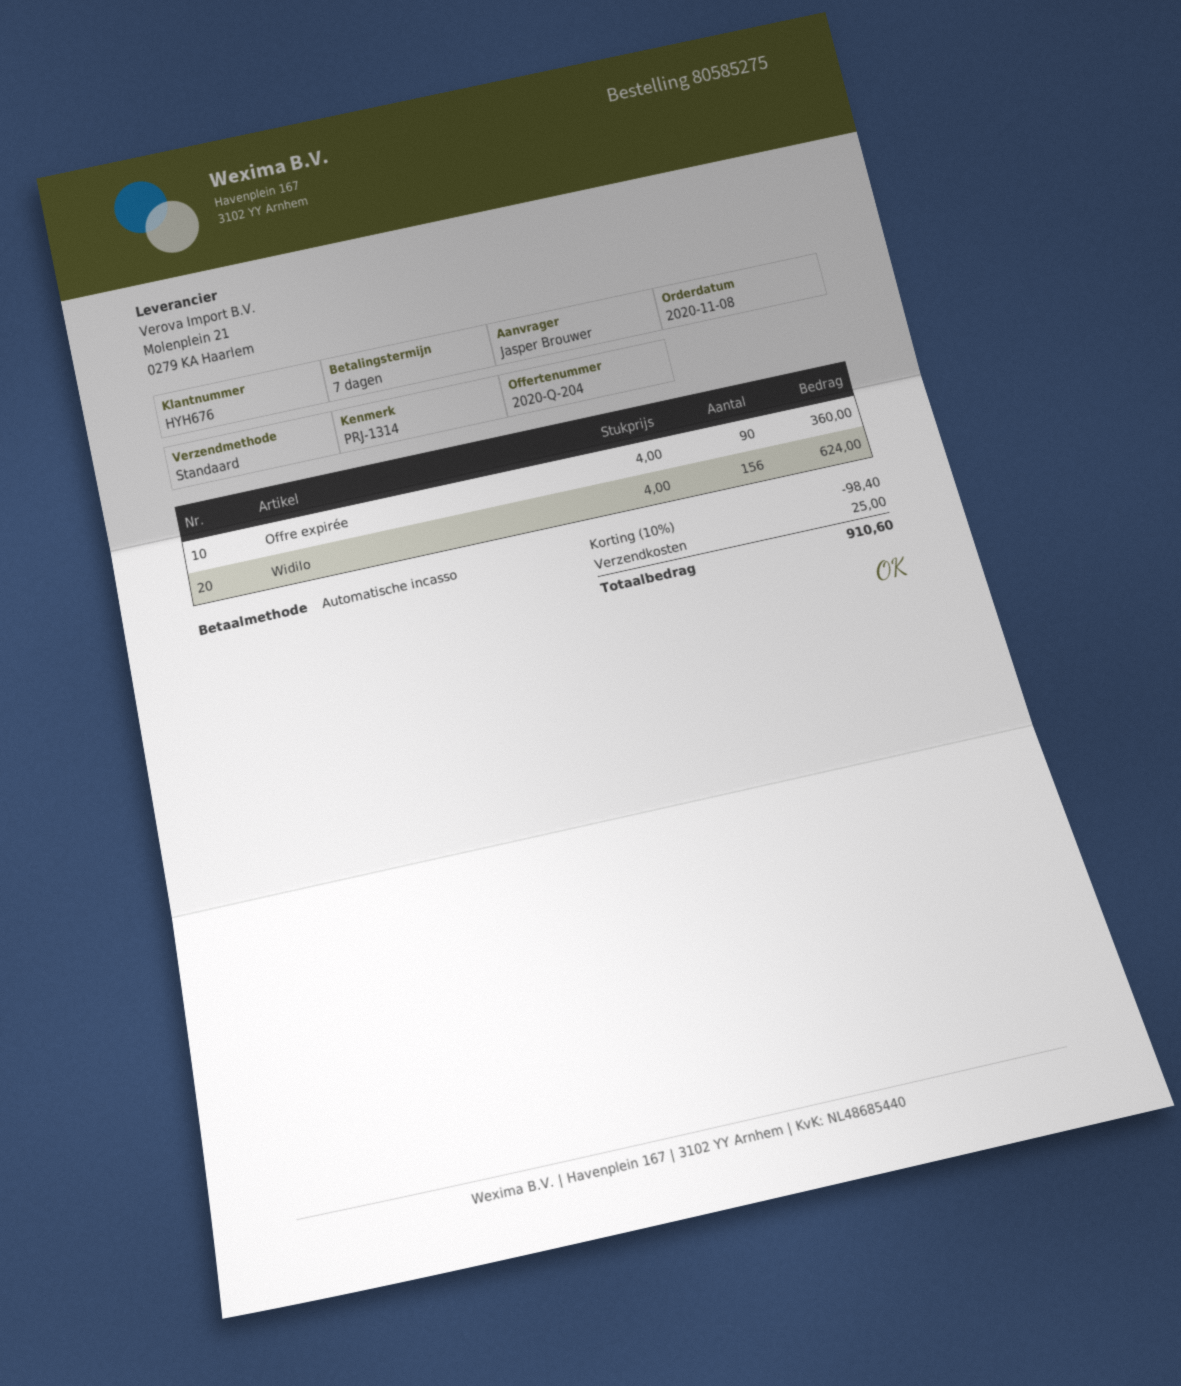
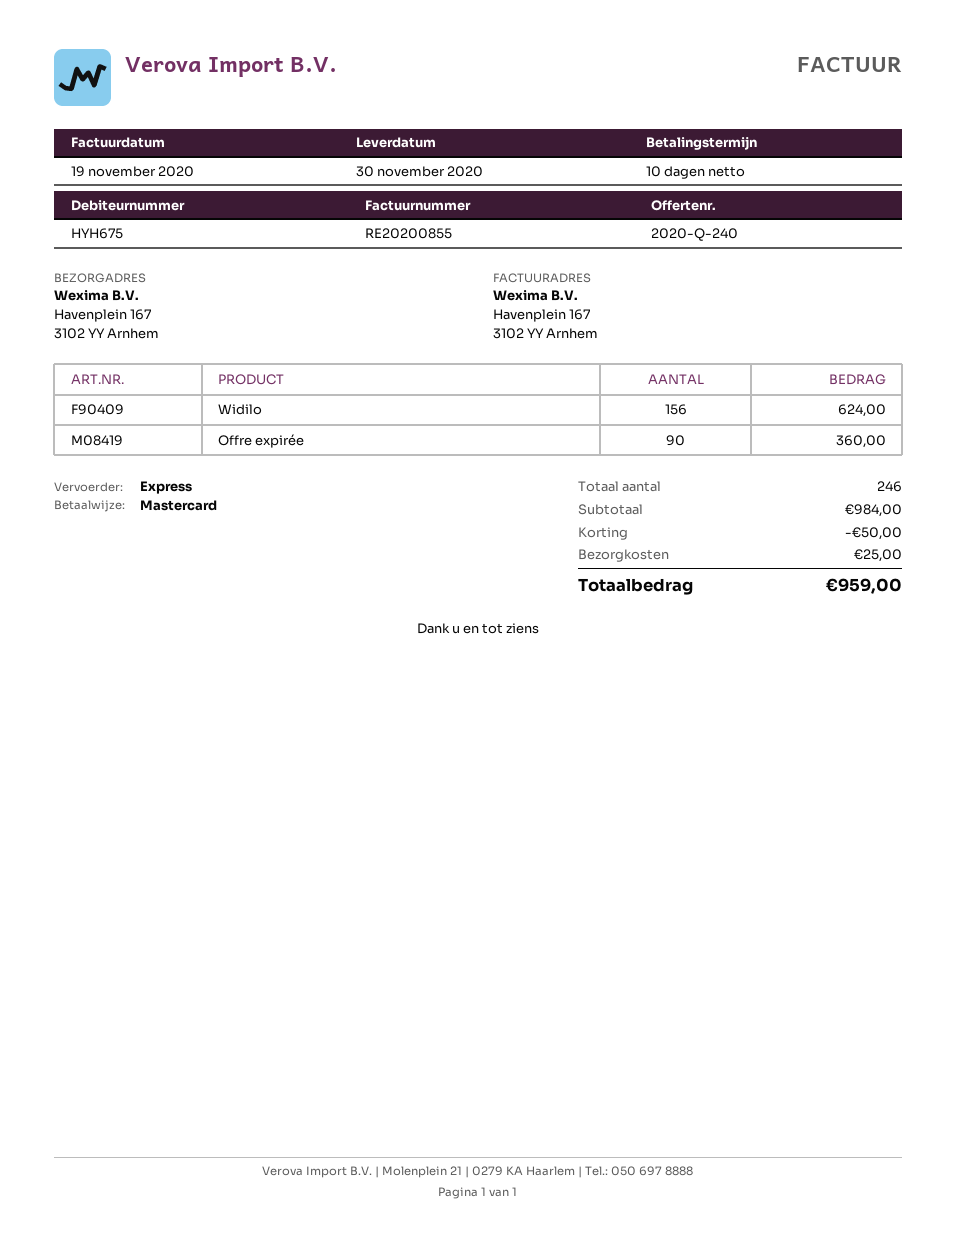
quote number: 2020-Q-204 -> 2020-Q-240
payment terms: 7 days -> 10 days
customer number: HYH676 -> HYH675
payment method: direct debit -> Mastercard
shipping method: standard -> express
discount: 98.40 -> 50.00
total: 910.60 -> 959.00

